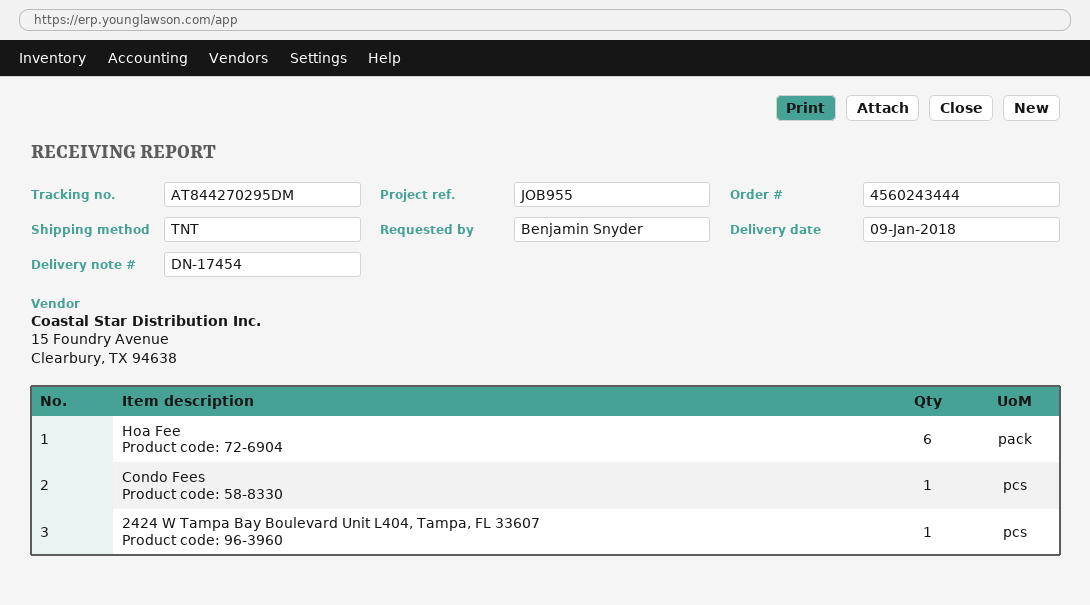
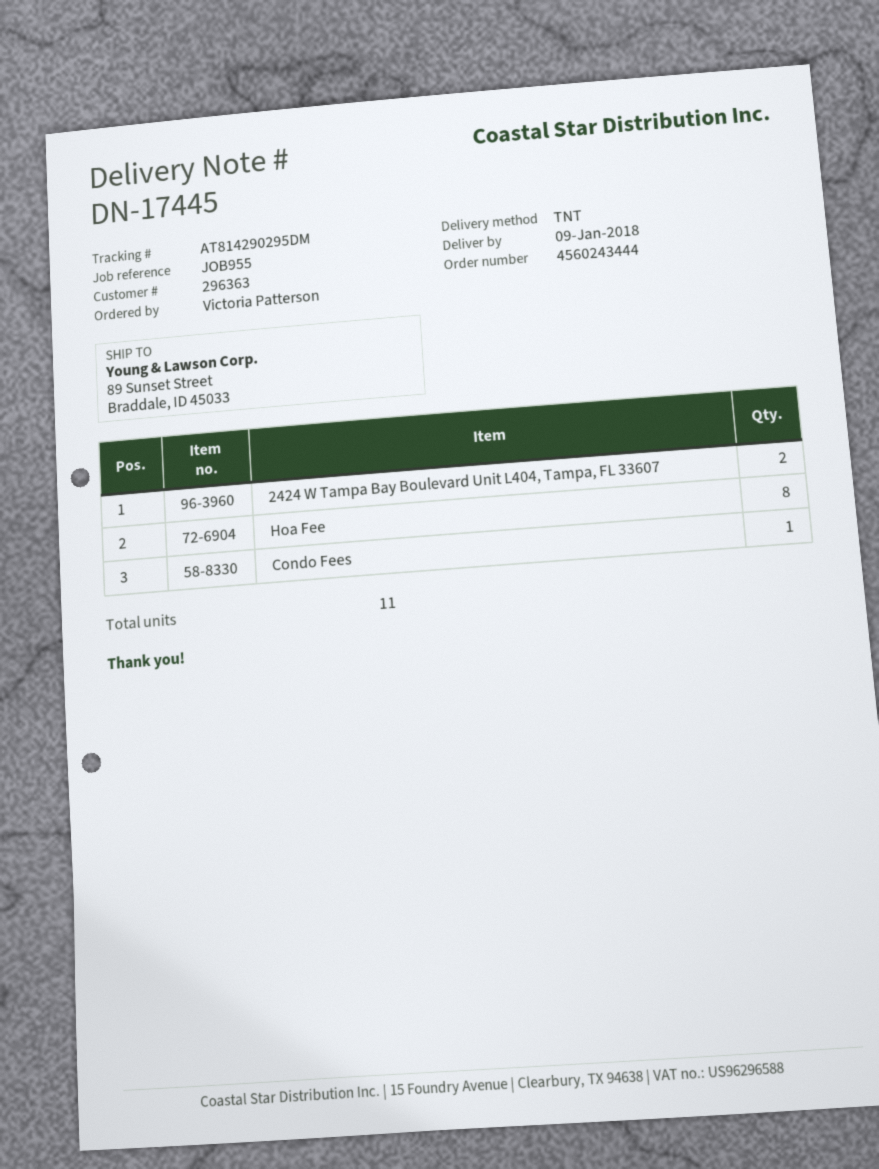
delivery note number: DN-17454 -> DN-17445
ordered by: Benjamin Snyder -> Victoria Patterson
tracking number: AT844270295DM -> AT814290295DM
Hoa Fee: 6 -> 8
2424 W Tampa Bay Boulevard Unit L404, Tampa, FL 33607: 1 -> 2

